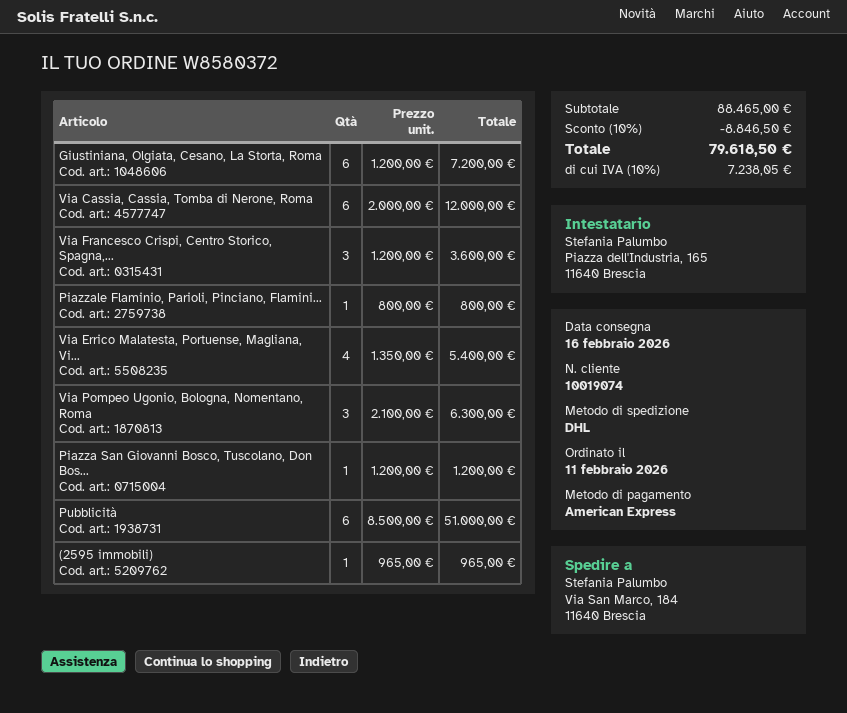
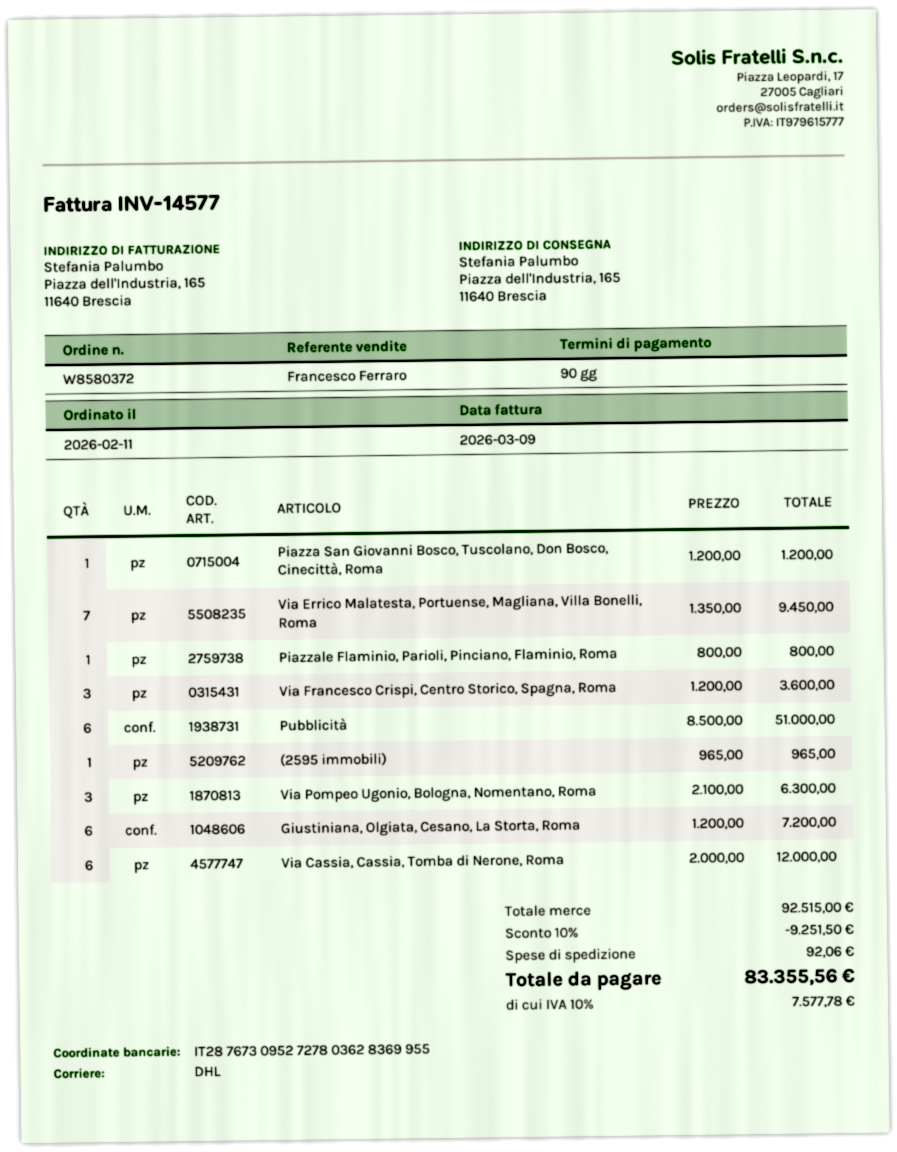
ship to: Via San Marco, 184, 11640 Brescia -> Piazza dell'Industria, 165, 11640 Brescia
Via Errico Malatesta, Portuense, Magliana, Vi...: 4 x 1350.00 = 5400.00 -> 7 x 1350.00 = 9450.00
subtotal: 88465.00 -> 92515.00
discount: 10% = 8846.50 -> 10% = 9251.50
shipping: none -> 92.06
tax: 10% = 7238.05 -> 10% = 7577.78
total: 79618.50 -> 83355.56

